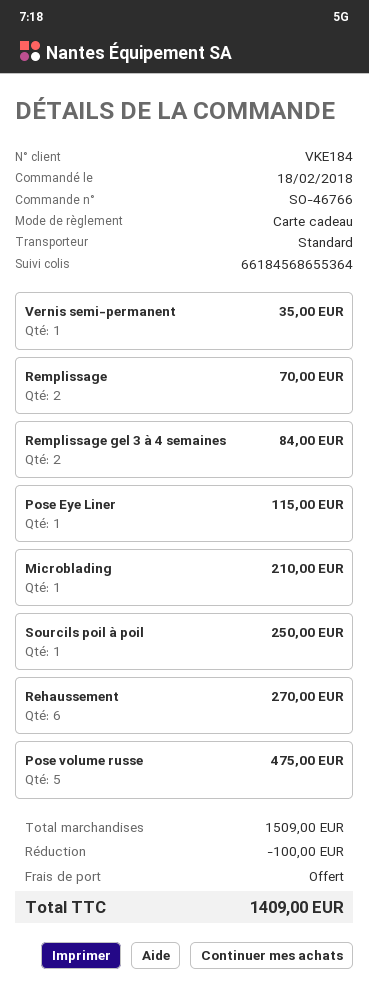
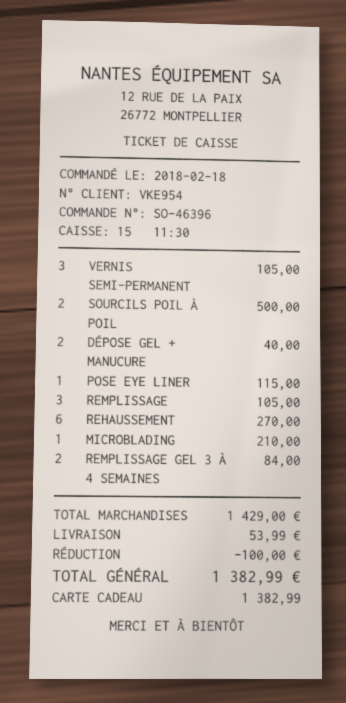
order number: SO-46766 -> SO-46396
customer number: VKE184 -> VKE954
Vernis semi-permanent: 1 for 35.00 -> 3 for 105.00
Remplissage: 2 for 70.00 -> 3 for 105.00
Sourcils poil à poil: 1 for 250.00 -> 2 for 500.00
Pose volume russe: 5 for 475.00 -> none
DÉPOSE GEL + MANUCURE: none -> 2 for 40.00
subtotal: 1509.00 -> 1429.00
shipping: 0.00 -> 53.99
total: 1409.00 -> 1382.99

